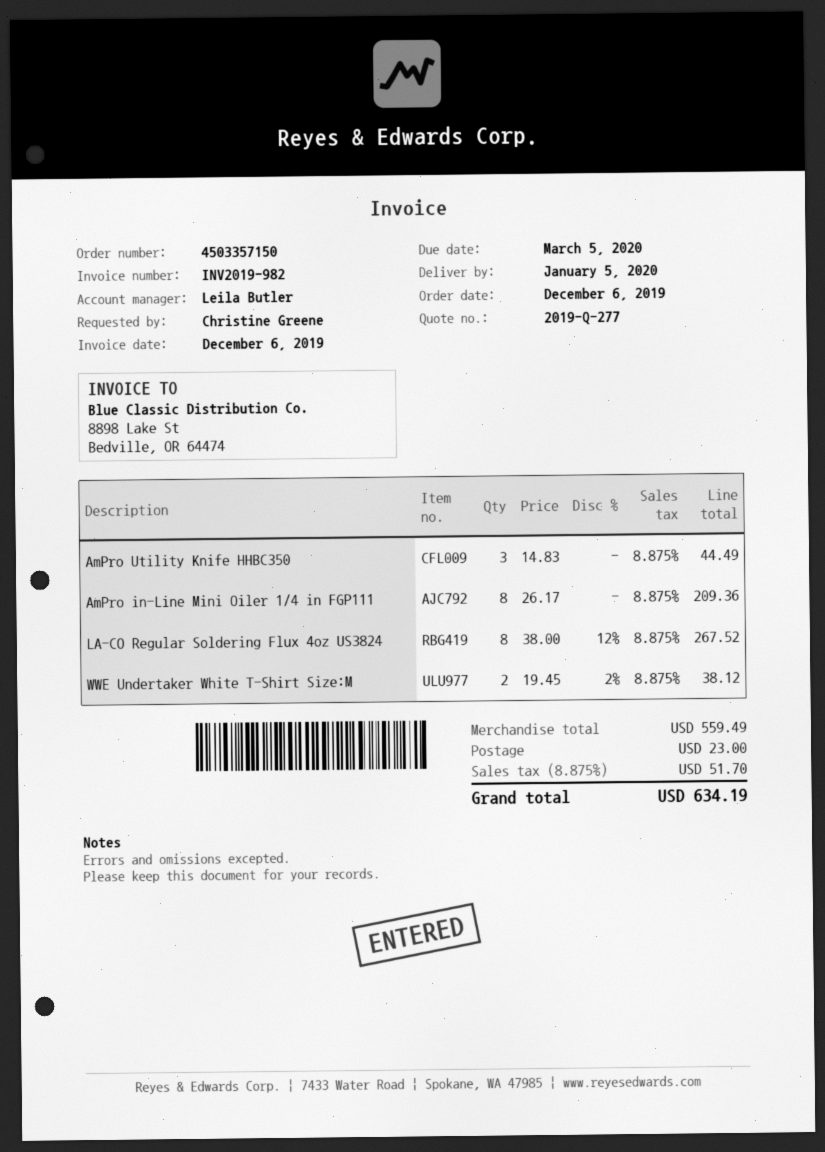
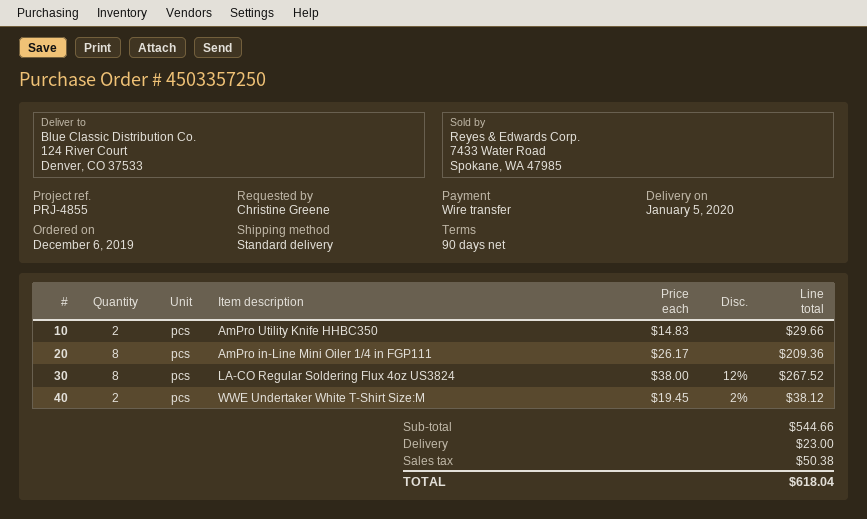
order number: 4503357150 -> 4503357250
AmPro Utility Knife HHBC350: 3 x 14.83 = 44.49 -> 2 x 14.83 = 29.66
subtotal: 559.49 -> 544.66
tax: 51.70 -> 50.38
total: 634.19 -> 618.04

